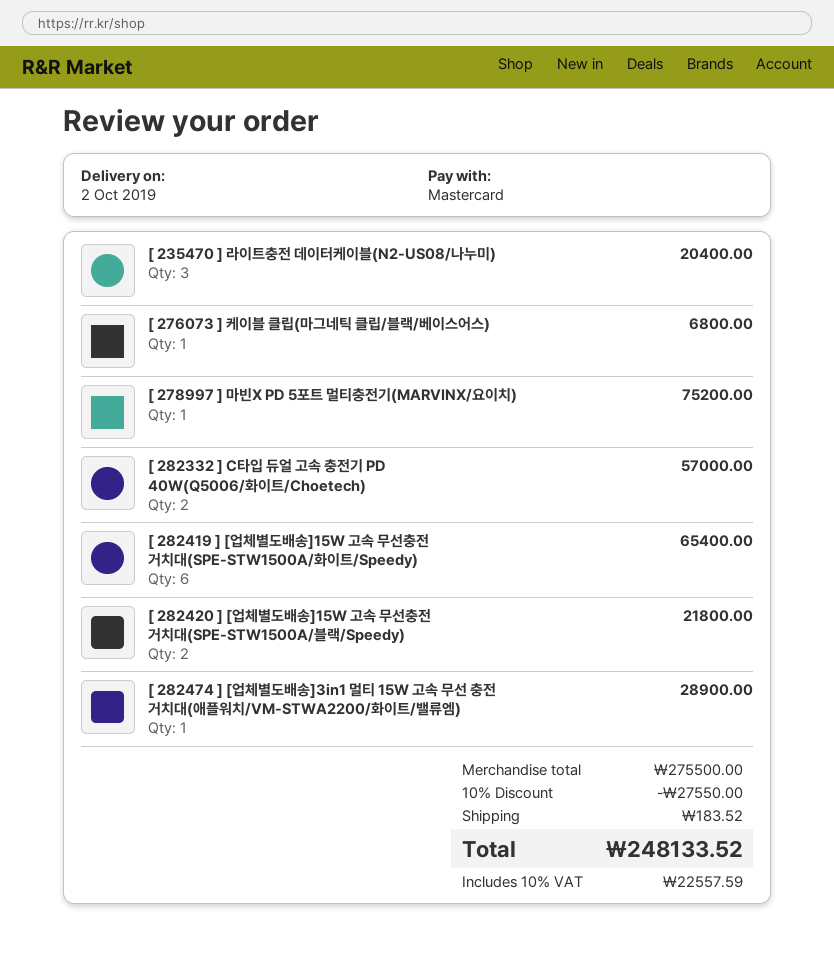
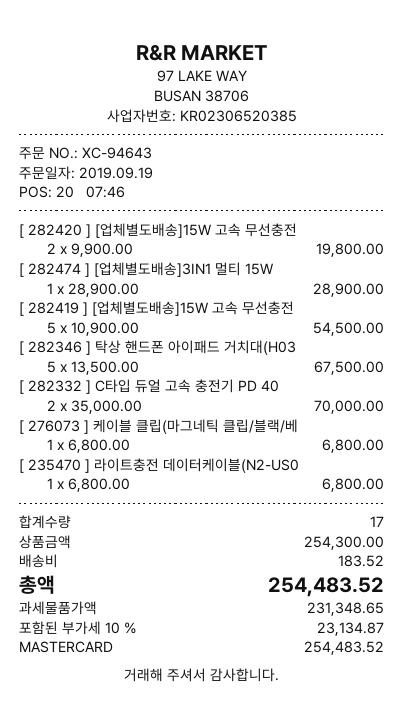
[ 235470 ] 라이트충전 데이터케이블(N2-US08/나누미): 3 for 20400.00 -> 1 for 6800.00
[ 278997 ] 마빈X PD 5포트 멀티충전기(MARVINX/요이치): 1 for 75200.00 -> none
[ 282332 ] C타입 듀얼 고속 충전기 PD 40W(Q5006/화이트/Choetech): 2 for 57000.00 -> 2 for 70000.00
[ 282419 ] [업체별도배송]15W 고속 무선충전 거치대(SPE-STW1500A/화이트/Speedy): 6 for 65400.00 -> 5 for 54500.00
[ 282420 ] [업체별도배송]15W 고속 무선충전 거치대(SPE-STW1500A/블랙/Speedy): 2 for 21800.00 -> 2 for 19800.00
[ 282346 ] 탁상 핸드폰 아이패드 거치대(H03: none -> 5 for 67500.00
subtotal: 275500.00 -> 254300.00
discount: 10% = 27550.00 -> none
tax: 10% = 22557.59 -> 10% = 23134.87
total: 248133.52 -> 254483.52

